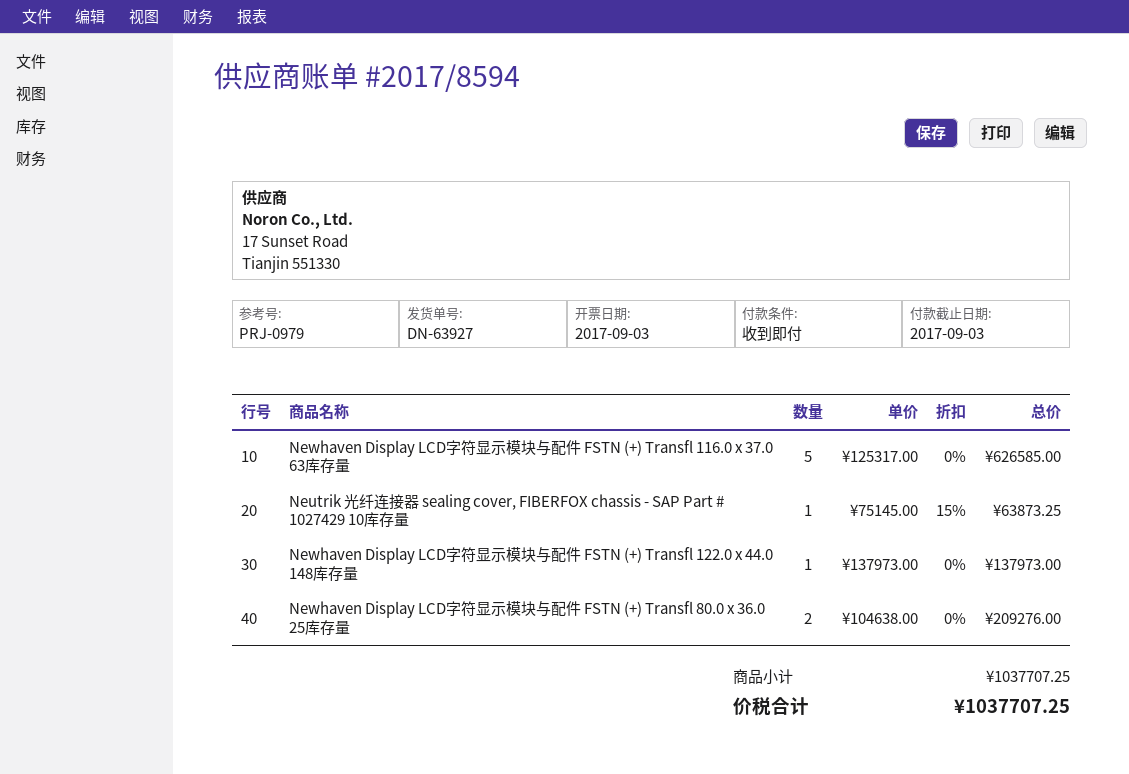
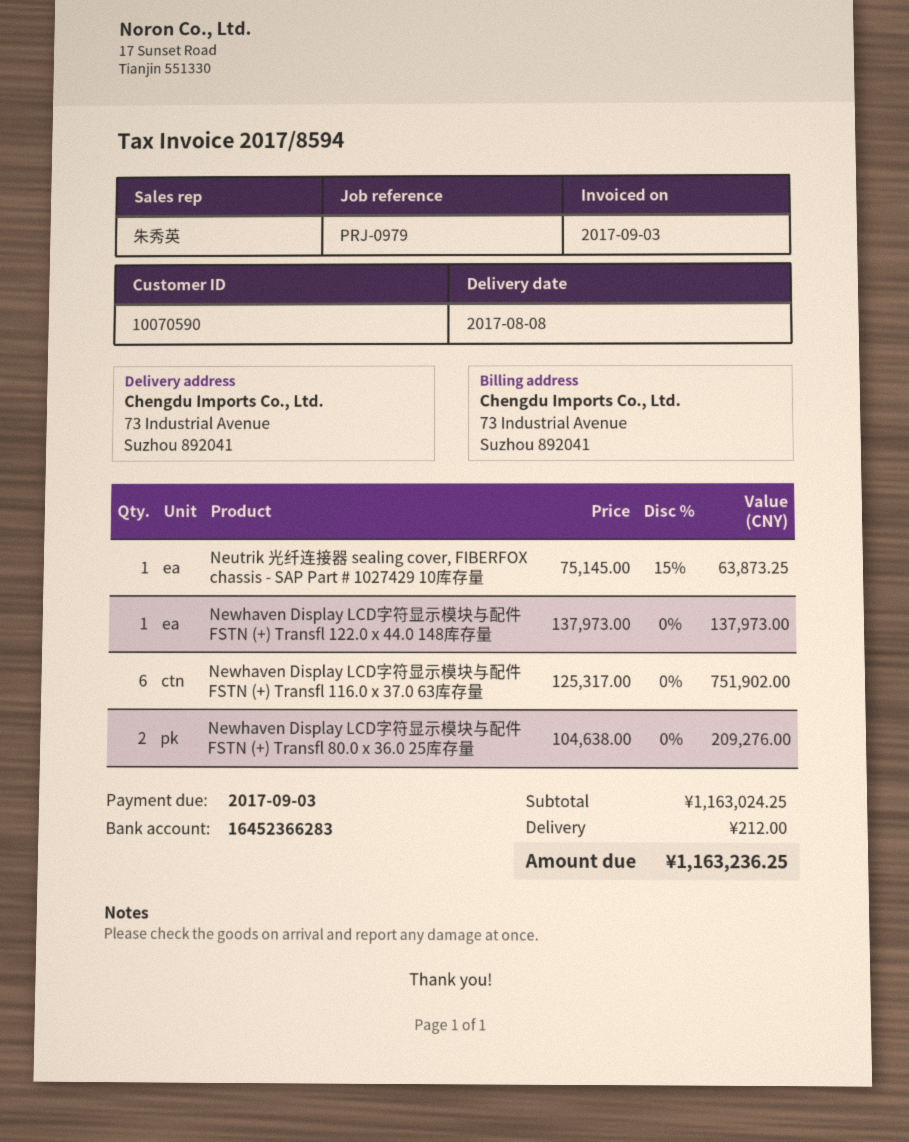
Newhaven Display LCD字符显示模块与配件 FSTN (+) Transfl 116.0 x 37.0 63库存量: 5 x 125317.00 = 626585.00 -> 6 x 125317.00 = 751902.00
subtotal: 1037707.25 -> 1163024.25
shipping: none -> 212.00
total: 1037707.25 -> 1163236.25

